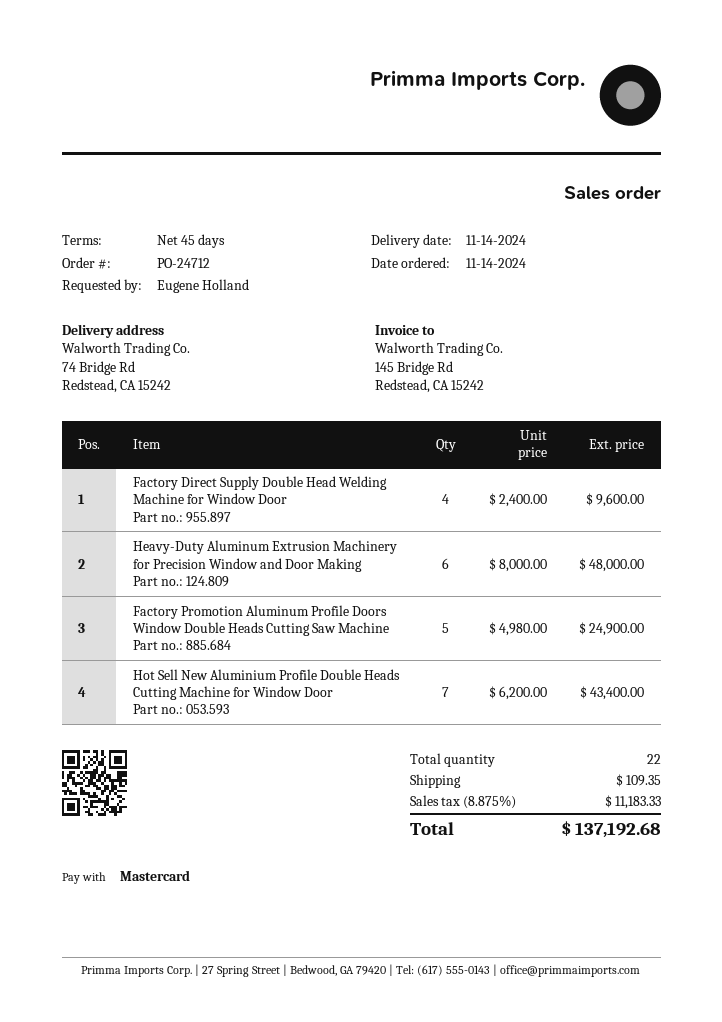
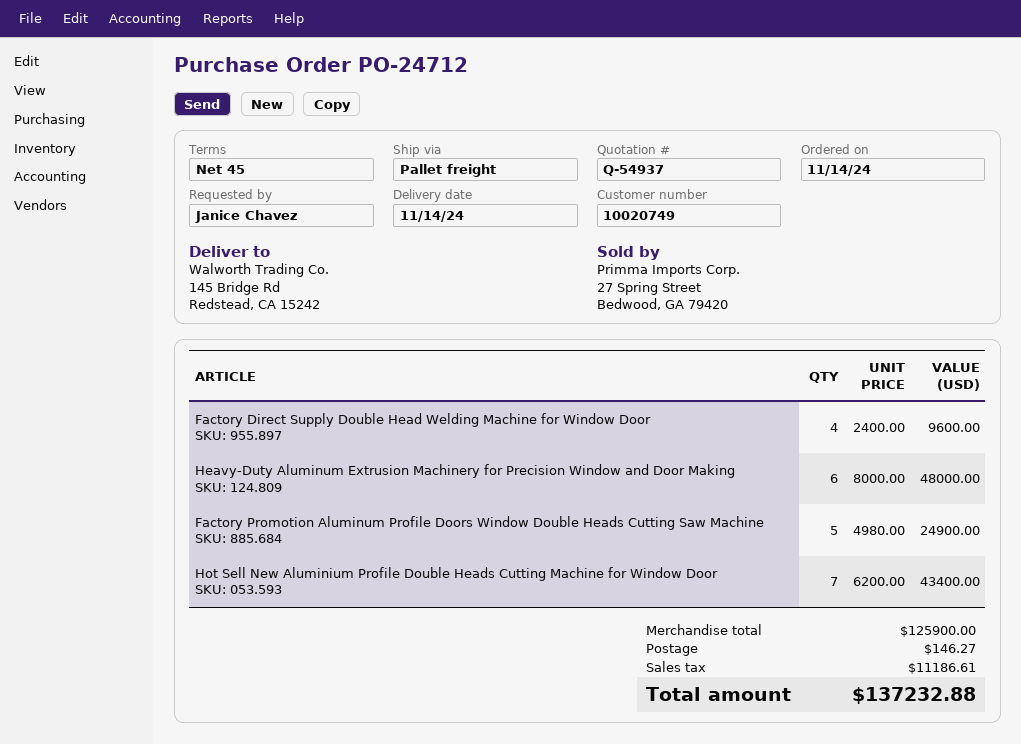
ordered by: Eugene Holland -> Janice Chavez
ship to: 74 Bridge Rd, Redstead, CA 15242 -> 145 Bridge Rd, Redstead, CA 15242
shipping: 109.35 -> 146.27
tax: 11183.33 -> 11186.61
total: 137192.68 -> 137232.88

